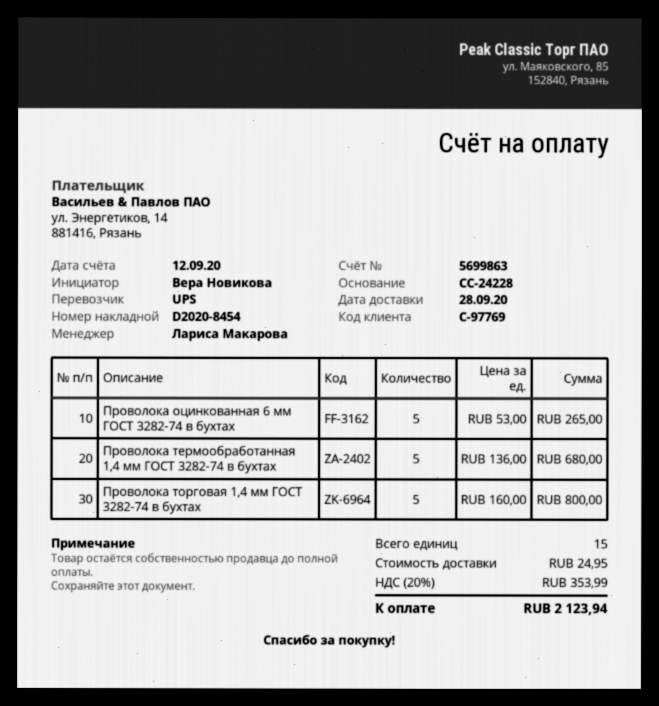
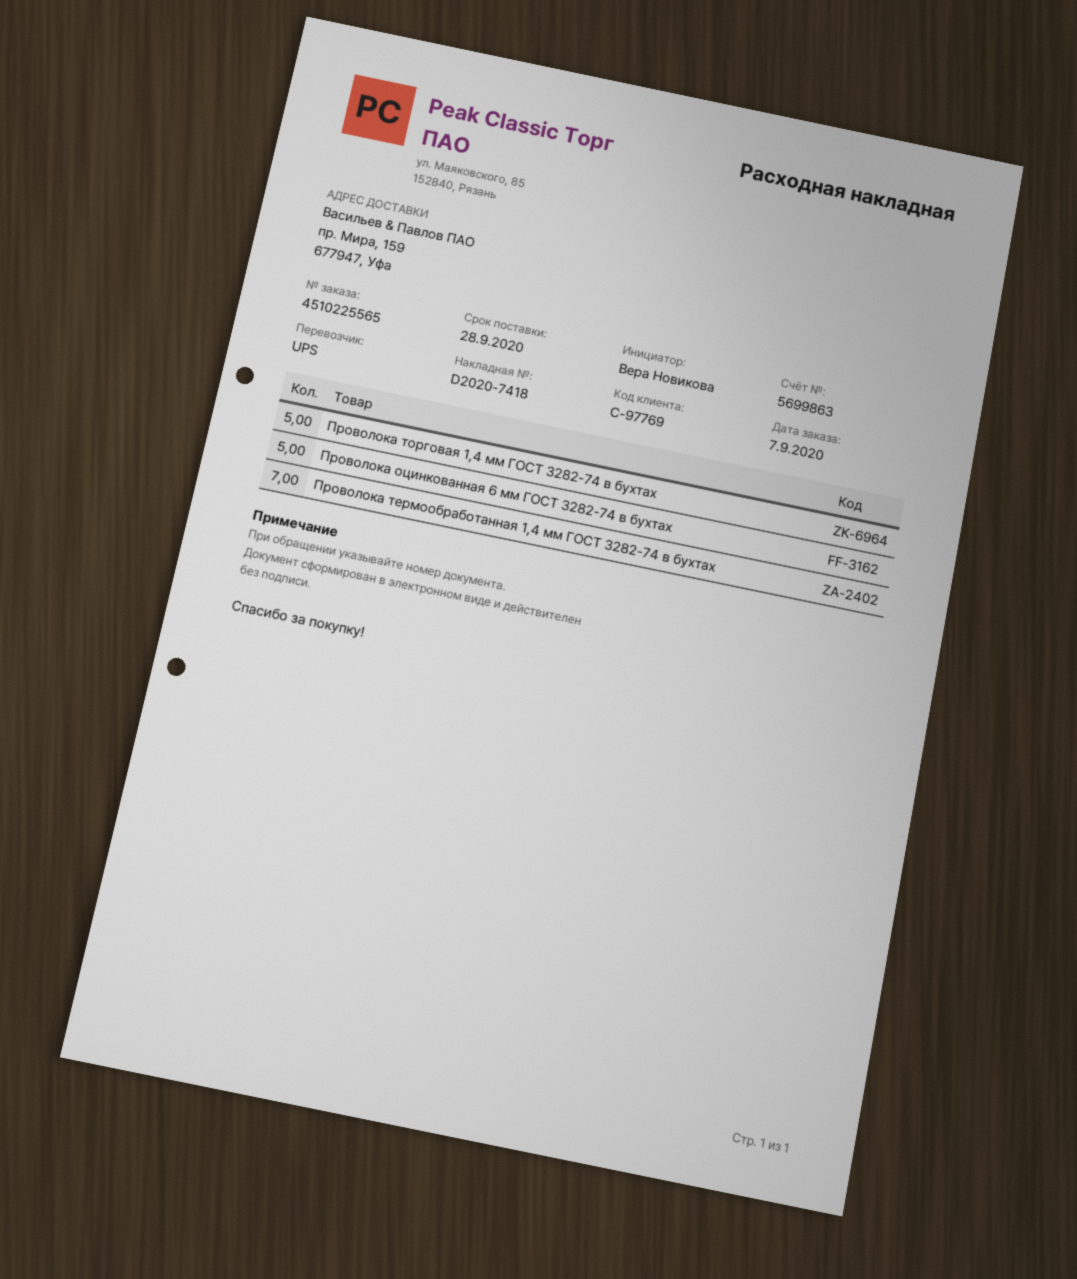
delivery note number: D2020-8454 -> D2020-7418
Проволока термообработанная 1,4 мм ГОСТ 3282-74 в бухтах: 5 -> 7

